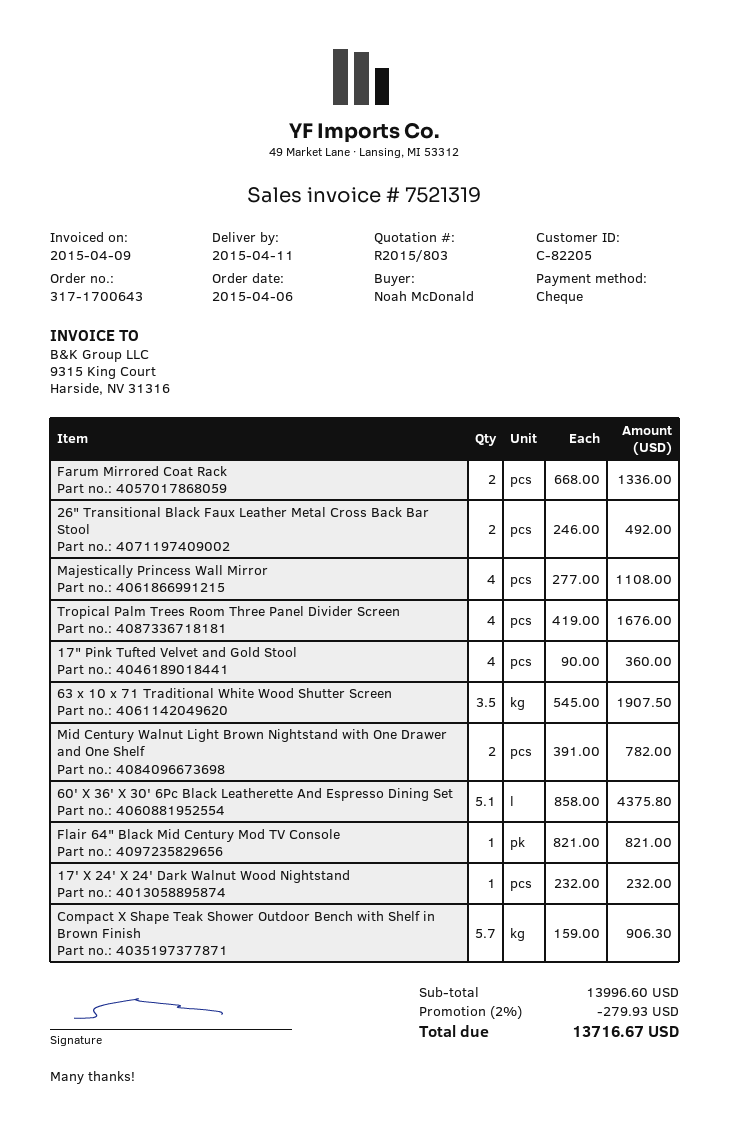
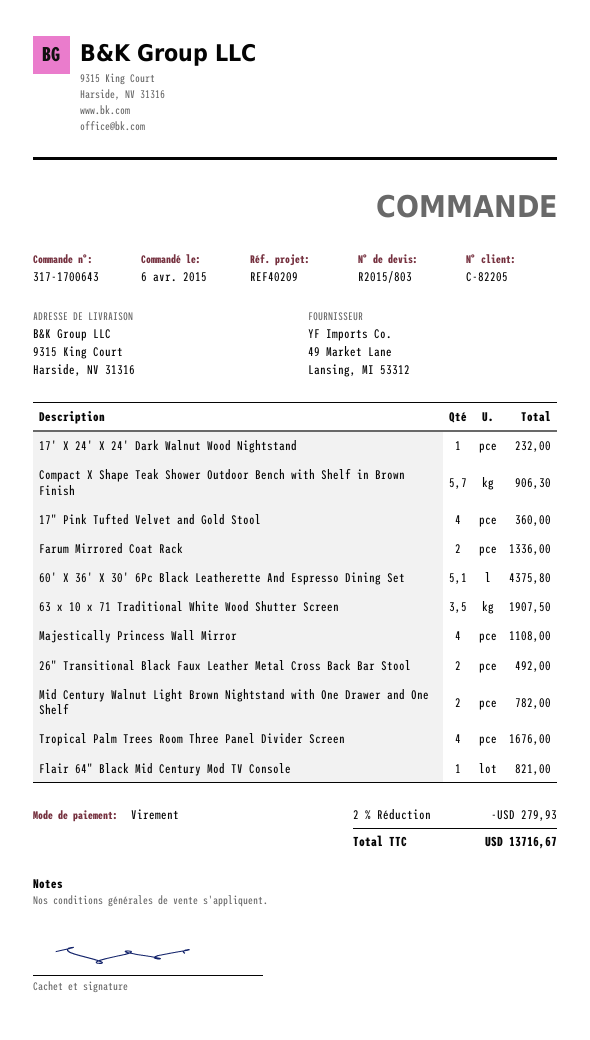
payment method: cheque -> bank transfer

